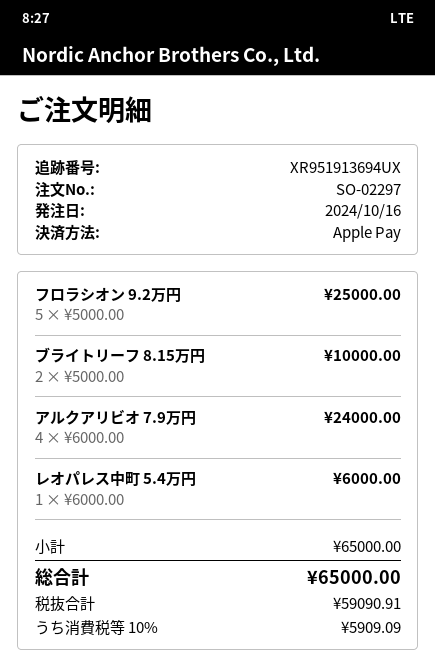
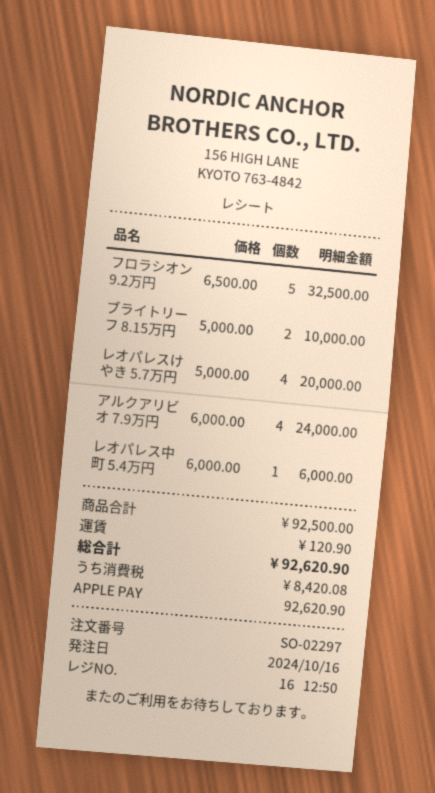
フロラシオン 9.2万円: 5 x 5000.00 = 25000.00 -> 5 x 6500.00 = 32500.00
レオパレスけやき 5.7万円: none -> 4 x 5000.00 = 20000.00
subtotal: 65000.00 -> 92500.00
shipping: none -> 120.90
tax: 5909.09 -> 8420.08
total: 65000.00 -> 92620.90

